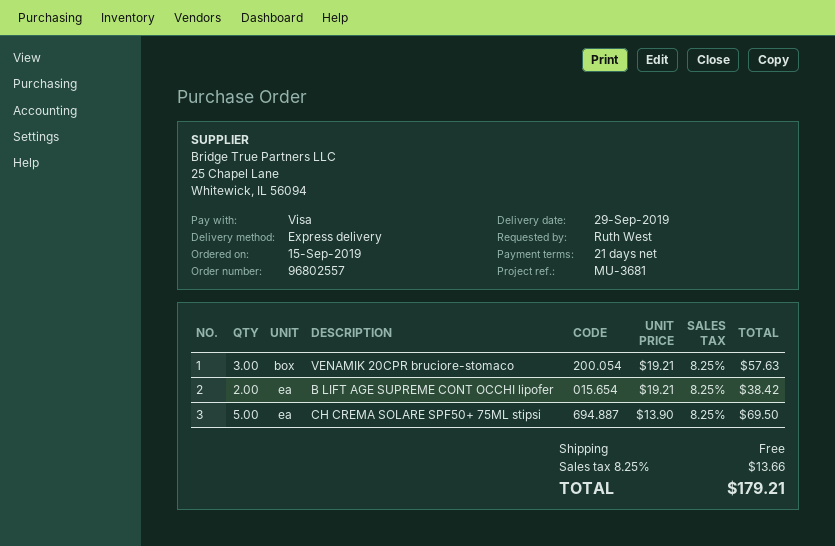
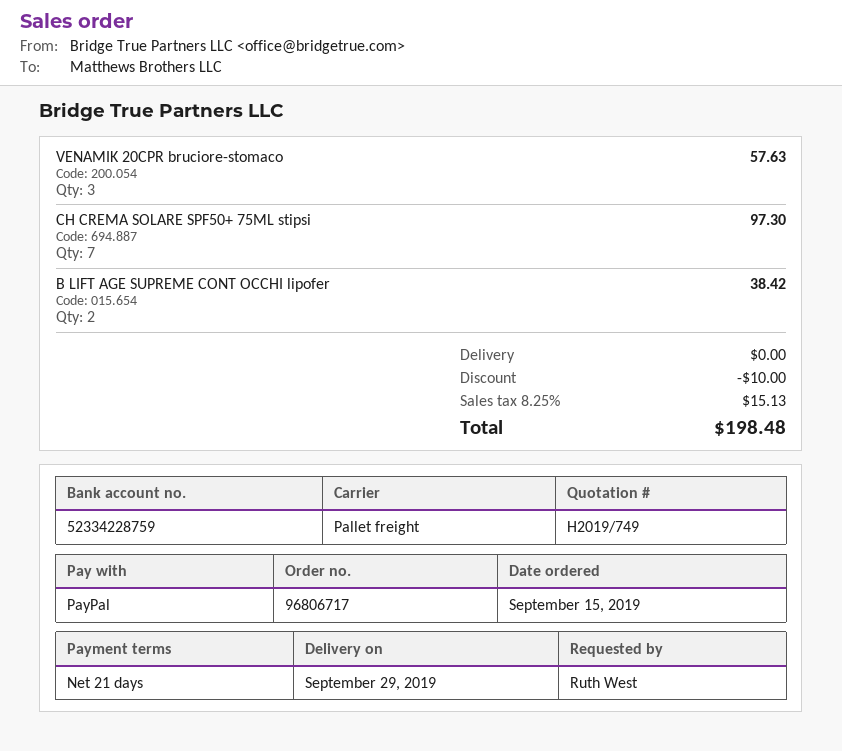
order number: 96802557 -> 96806717
payment method: Visa -> PayPal
shipping method: express -> pallet freight
CH CREMA SOLARE SPF50+ 75ML stipsi: 5 for 69.50 -> 7 for 97.30
discount: none -> 10.00
tax: 8.25% = 13.66 -> 8.25% = 15.13
total: 179.21 -> 198.48

